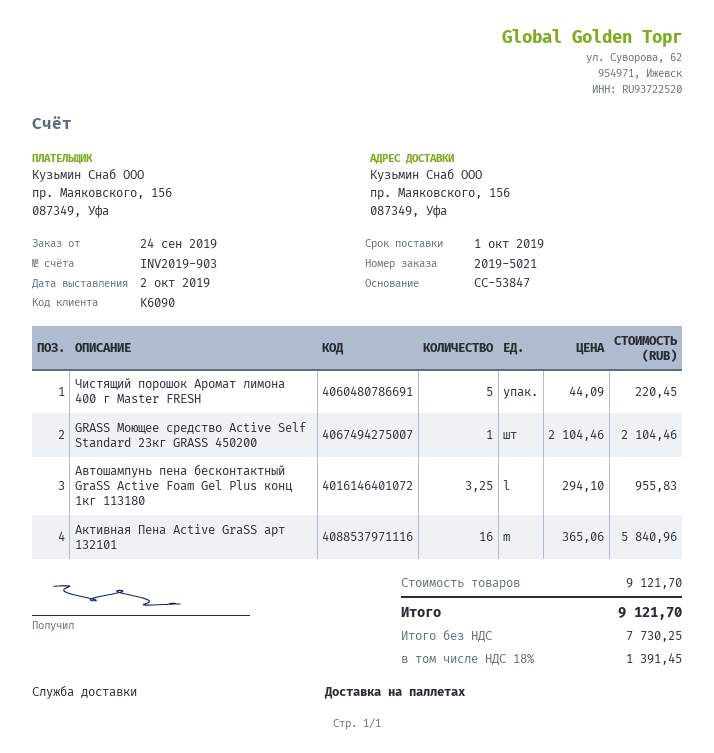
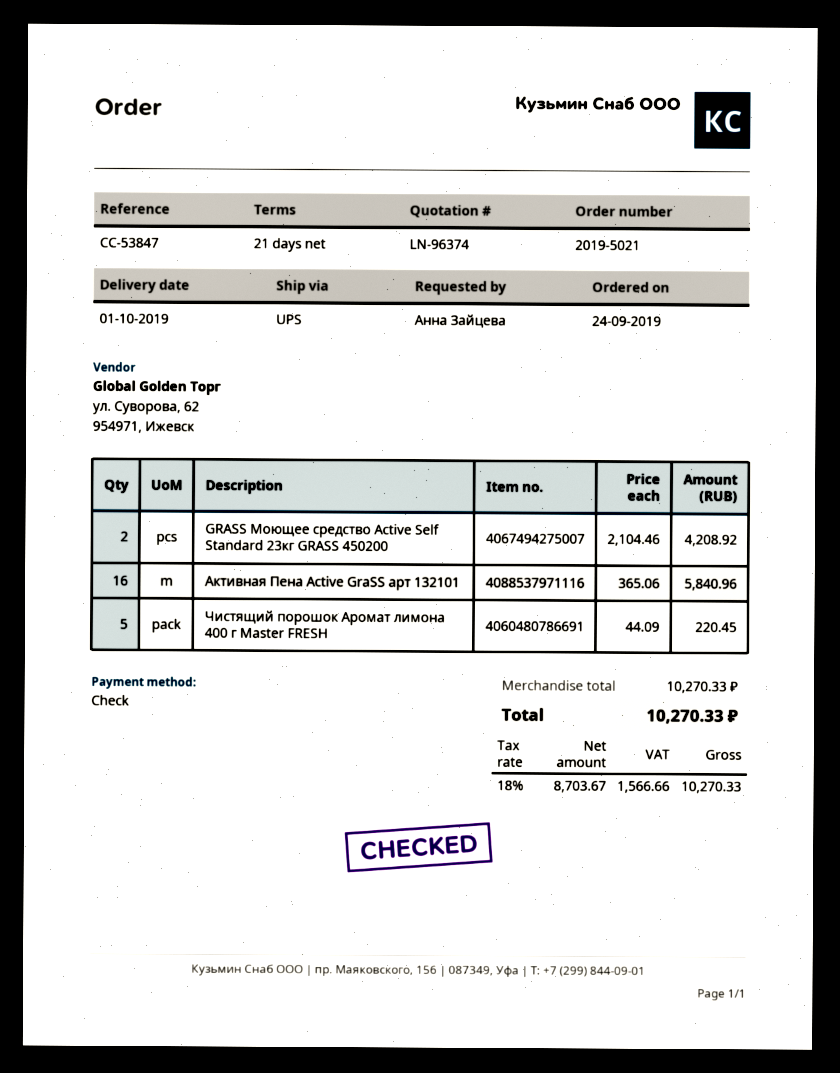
shipping method: pallet freight -> UPS
GRASS Моющее средство Active Self Standard 23кг GRASS 450200: 1 x 2104.46 = 2104.46 -> 2 x 2104.46 = 4208.92
Автошампунь пена бесконтактный GraSS Active Foam Gel Plus конц 1кг 113180: 3.25 x 294.10 = 955.83 -> none
subtotal: 9121.70 -> 10270.33
net: 7730.25 -> 8703.67
tax: 18% = 1391.45 -> 18% = 1566.66
total: 9121.70 -> 10270.33

